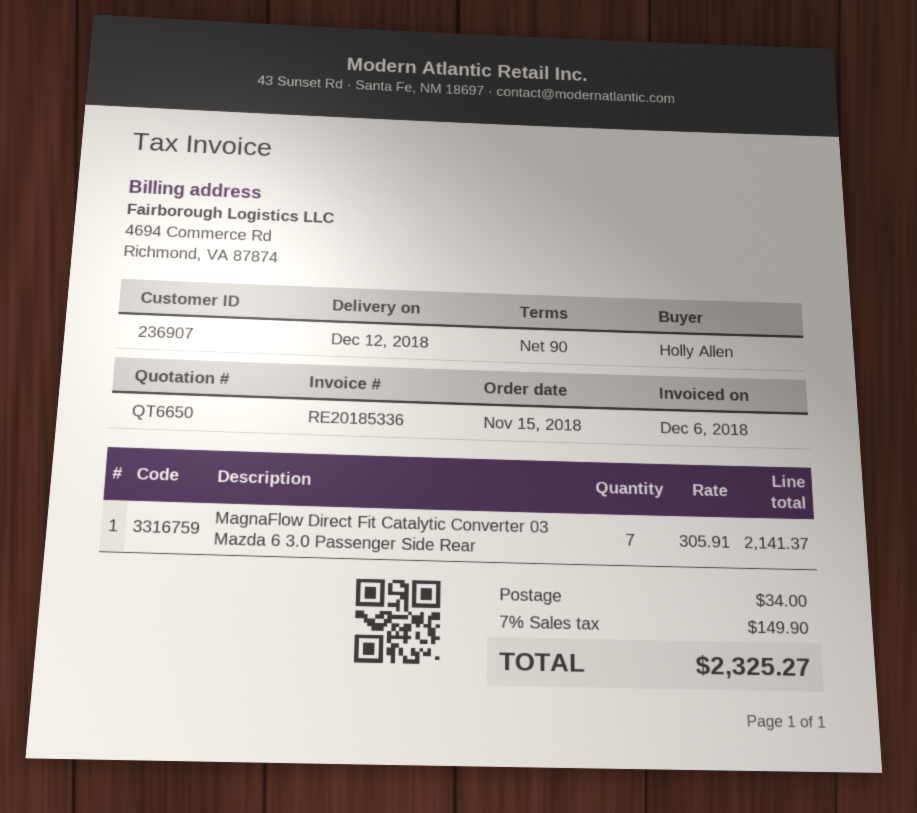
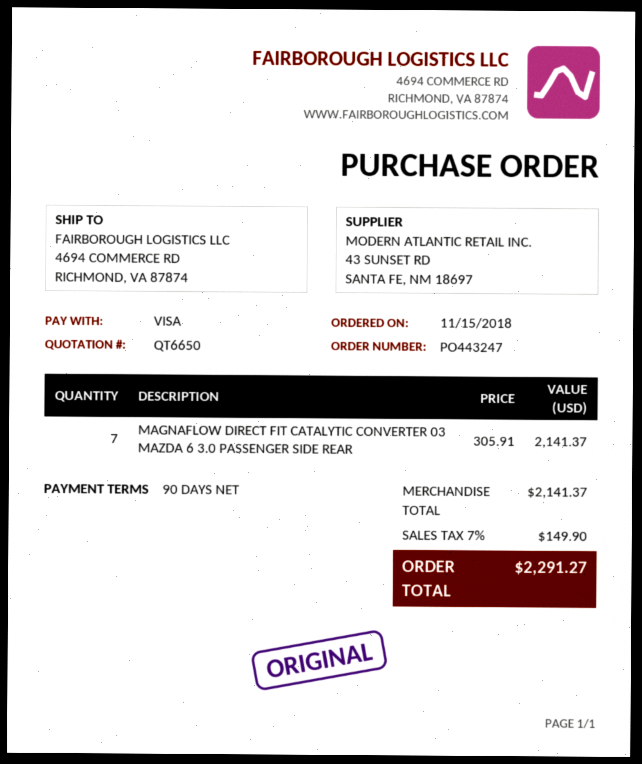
shipping: 34.00 -> none
total: 2325.27 -> 2291.27

